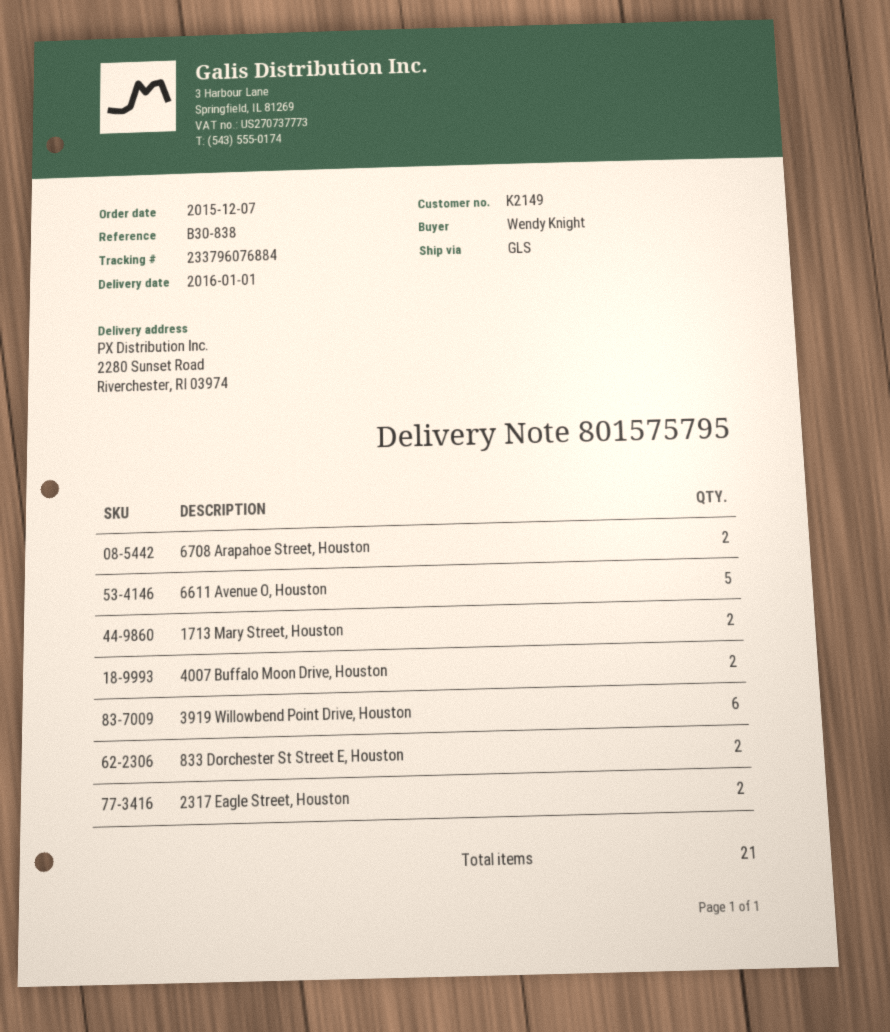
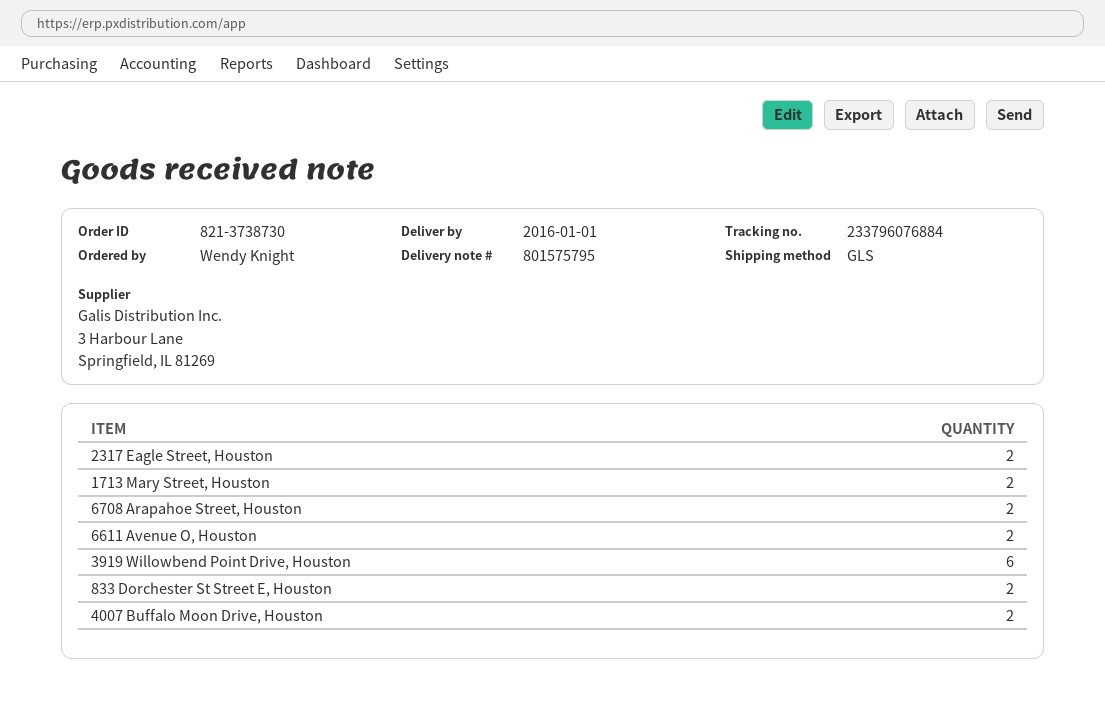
6611 Avenue O, Houston: 5 -> 2

